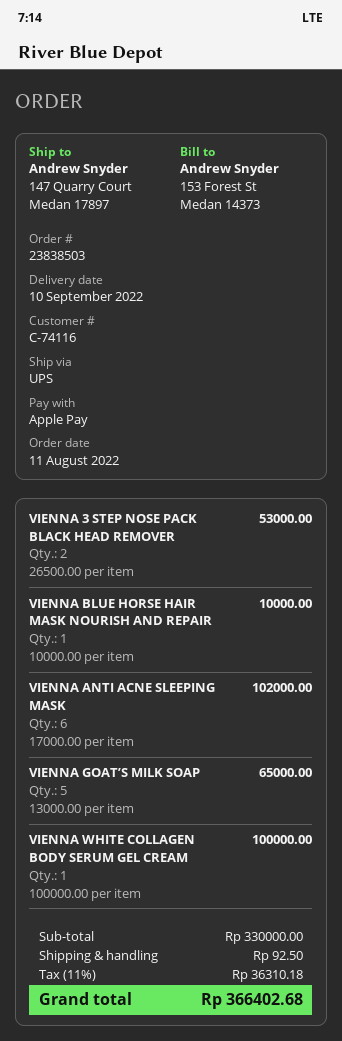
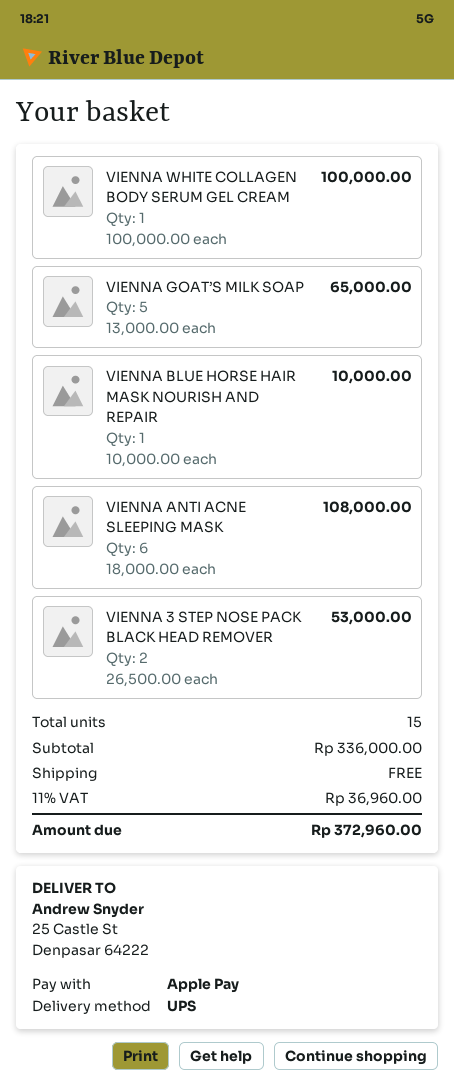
ship to: 147 Quarry Court, Medan 17897 -> 25 Castle St, Denpasar 64222
VIENNA ANTI ACNE SLEEPING MASK: 6 x 17000.00 = 102000.00 -> 6 x 18000.00 = 108000.00
subtotal: 330000.00 -> 336000.00
shipping: 92.50 -> 0.00
tax: 11% = 36310.18 -> 11% = 36960.00
total: 366402.68 -> 372960.00

